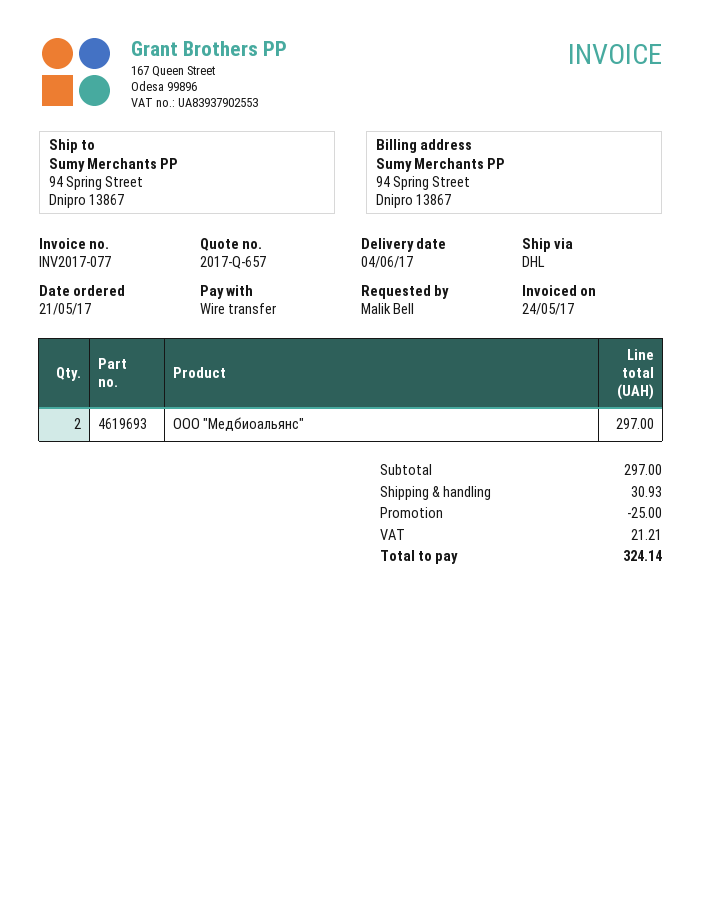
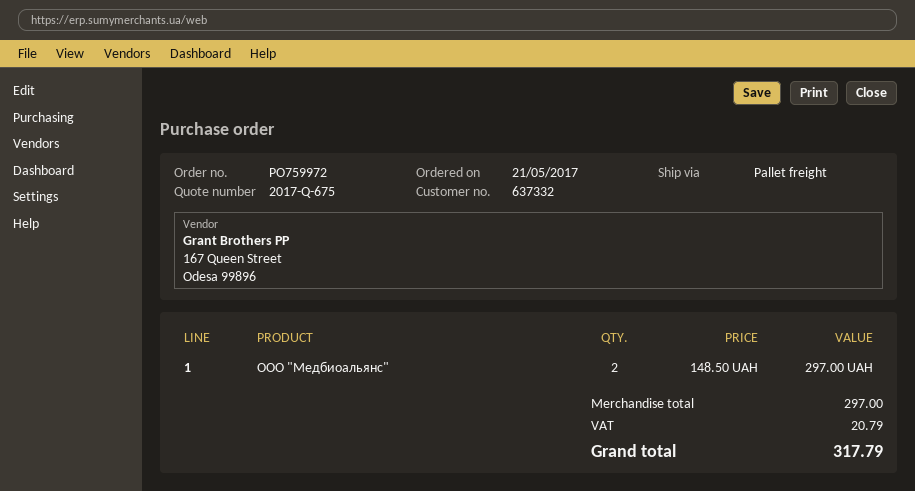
quote number: 2017-Q-657 -> 2017-Q-675
shipping method: DHL -> pallet freight
discount: 25.00 -> none
shipping: 30.93 -> none
tax: 21.21 -> 20.79
total: 324.14 -> 317.79

